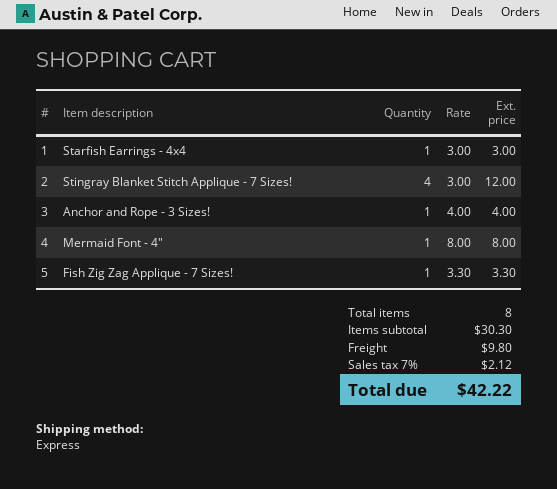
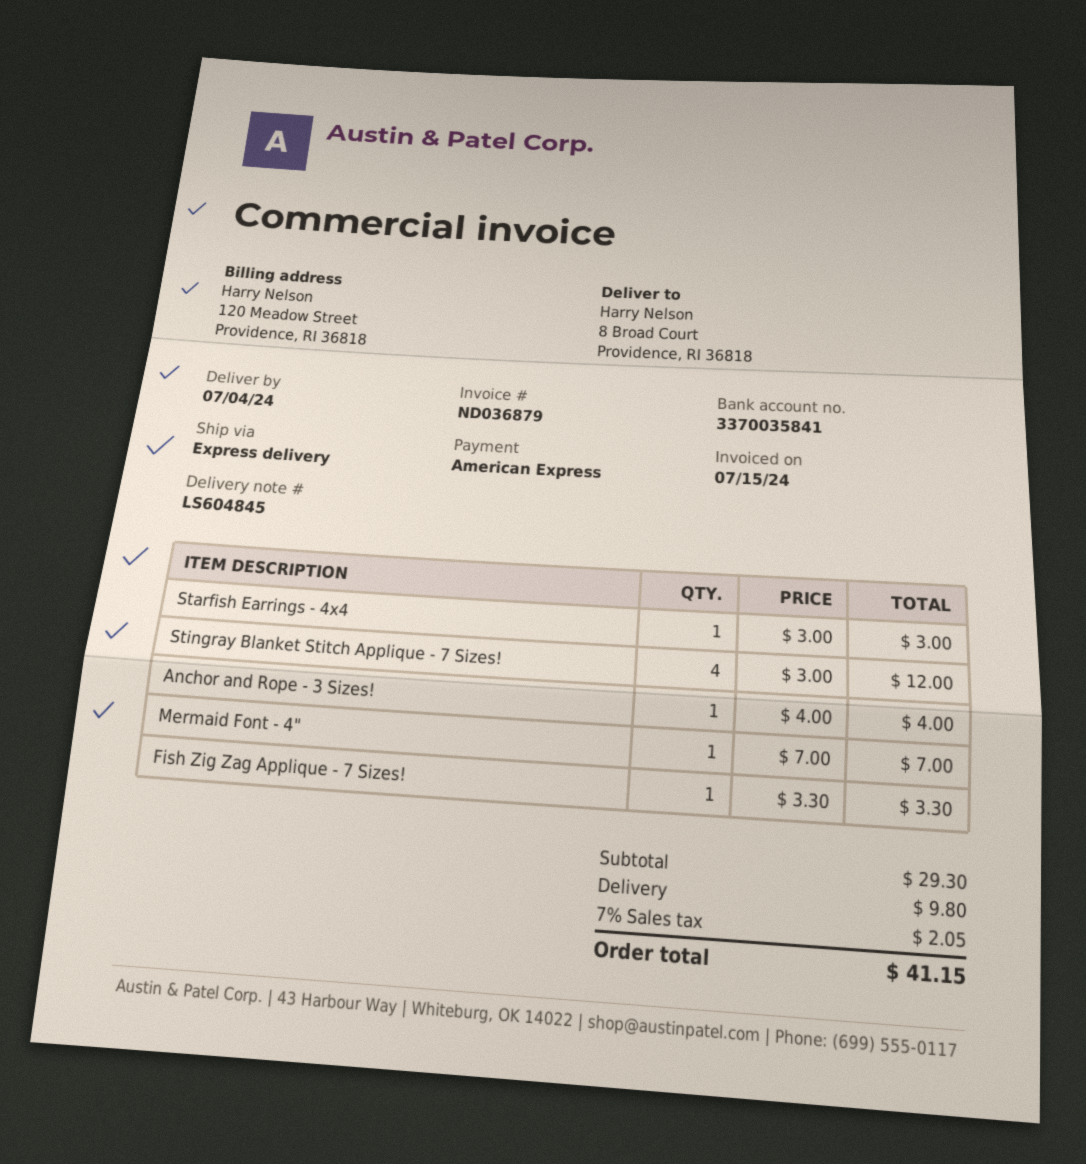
Mermaid Font - 4": 1 x 8.00 = 8.00 -> 1 x 7.00 = 7.00
subtotal: 30.30 -> 29.30
tax: 7% = 2.12 -> 7% = 2.05
total: 42.22 -> 41.15

